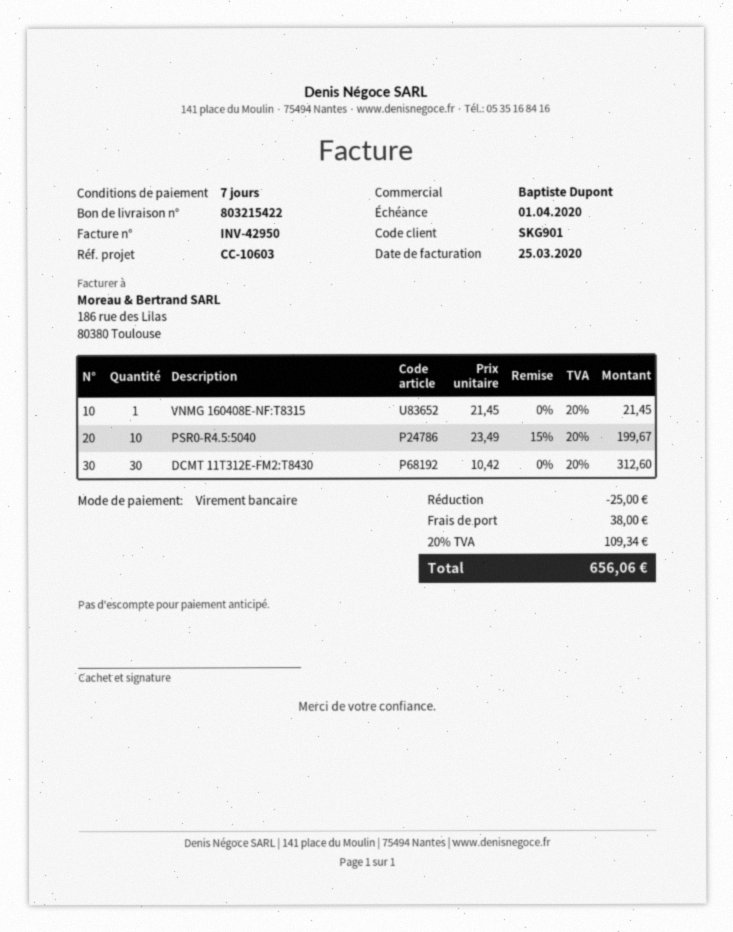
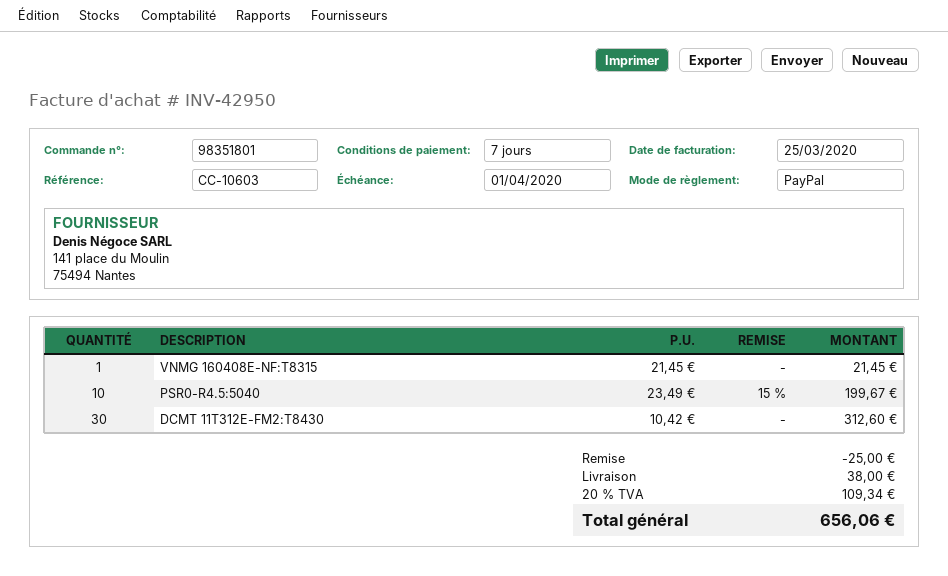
payment method: bank transfer -> PayPal

